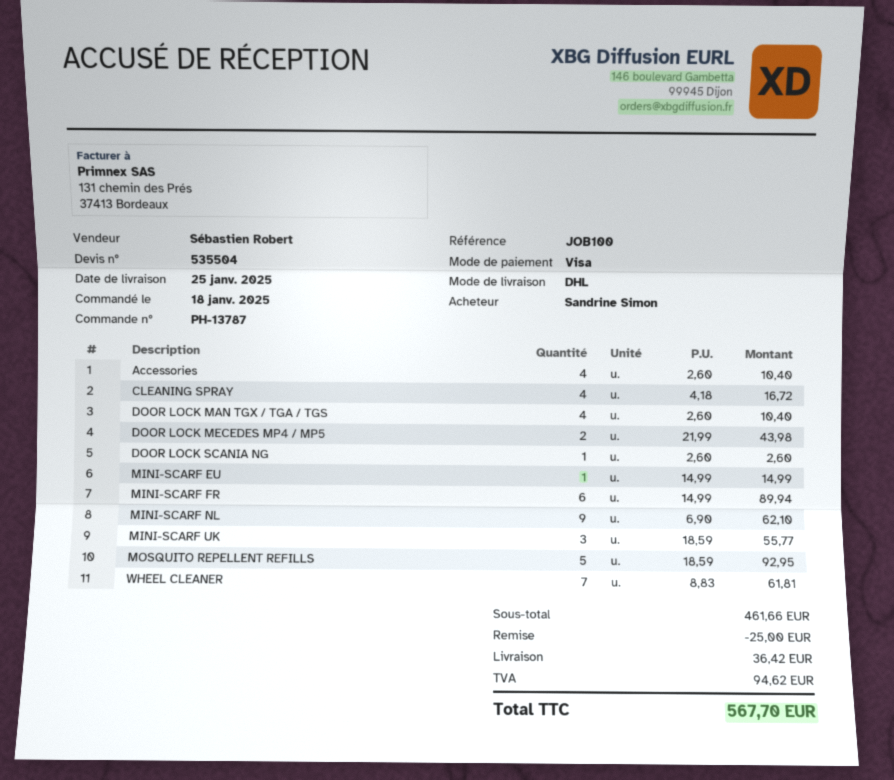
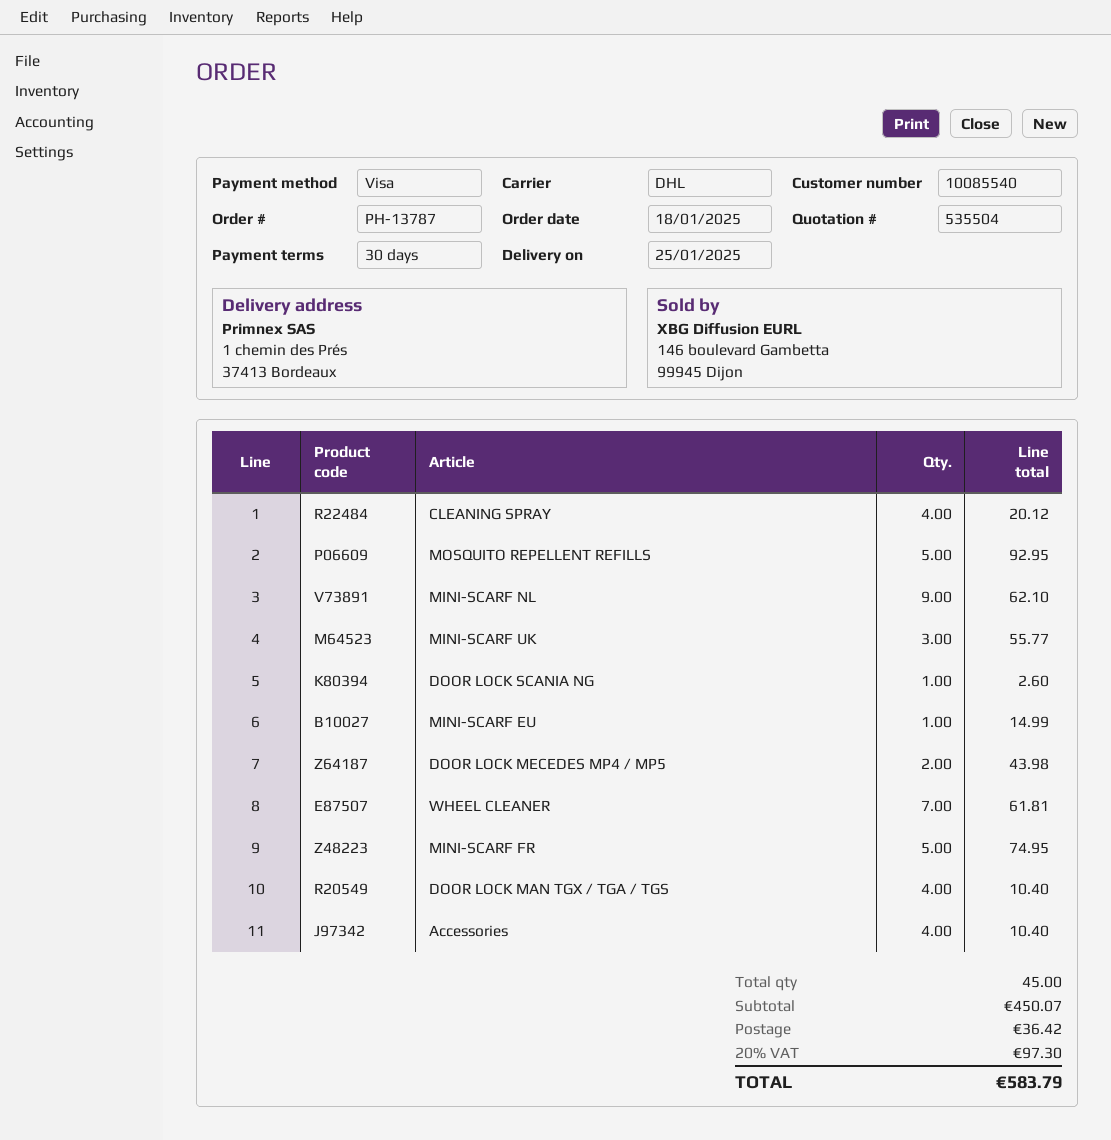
CLEANING SPRAY: 4 for 16.72 -> 4 for 20.12
MINI-SCARF FR: 6 for 89.94 -> 5 for 74.95
subtotal: 461.66 -> 450.07
discount: 25.00 -> none
tax: 94.62 -> 97.30
total: 567.70 -> 583.79

